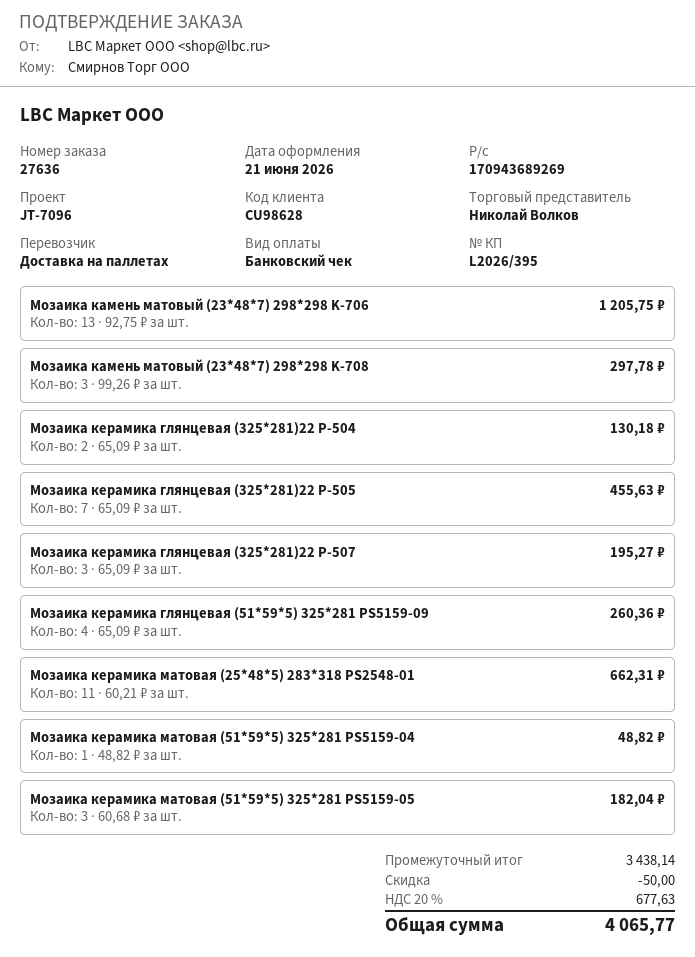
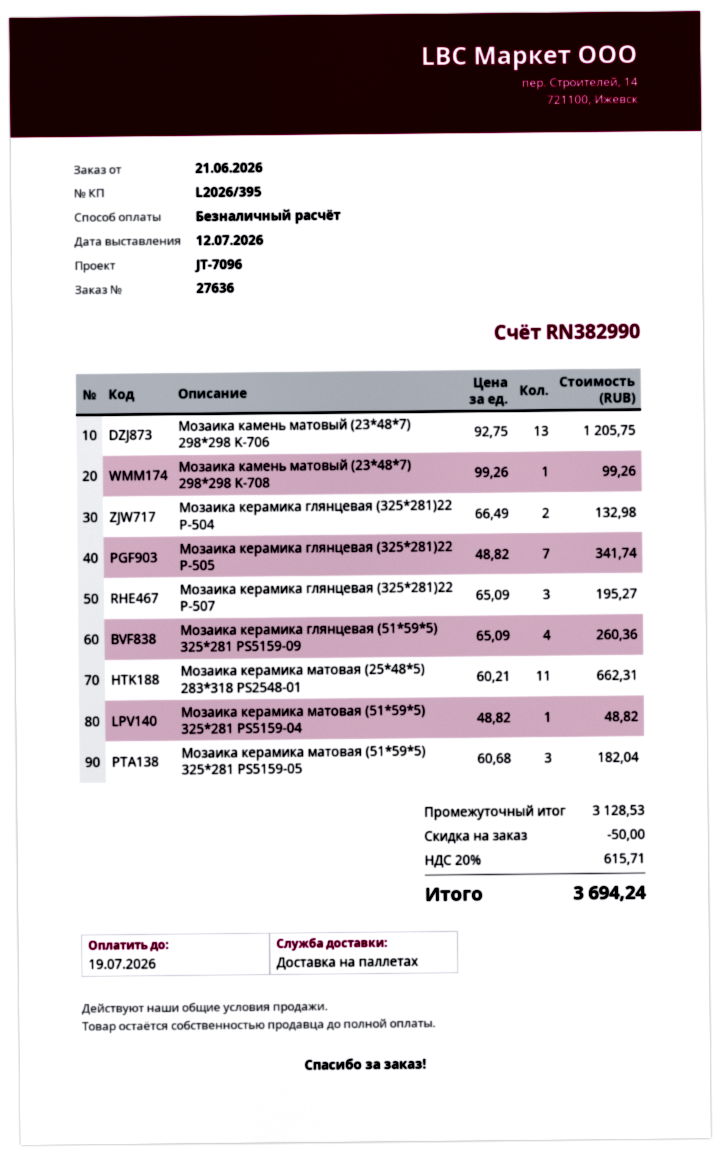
payment method: cheque -> bank transfer
Мозаика камень матовый (23*48*7) 298*298 K-708: 3 x 99.26 = 297.78 -> 1 x 99.26 = 99.26
Мозаика керамика глянцевая (325*281)22 P-504: 2 x 65.09 = 130.18 -> 2 x 66.49 = 132.98
Мозаика керамика глянцевая (325*281)22 P-505: 7 x 65.09 = 455.63 -> 7 x 48.82 = 341.74
subtotal: 3438.14 -> 3128.53
tax: 20% = 677.63 -> 20% = 615.71
total: 4065.77 -> 3694.24

